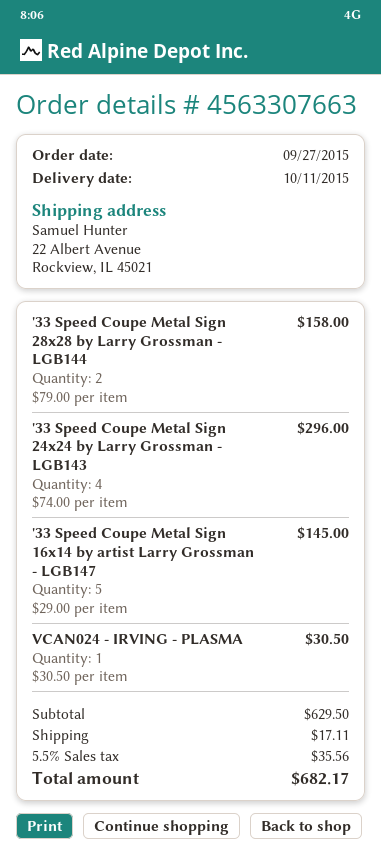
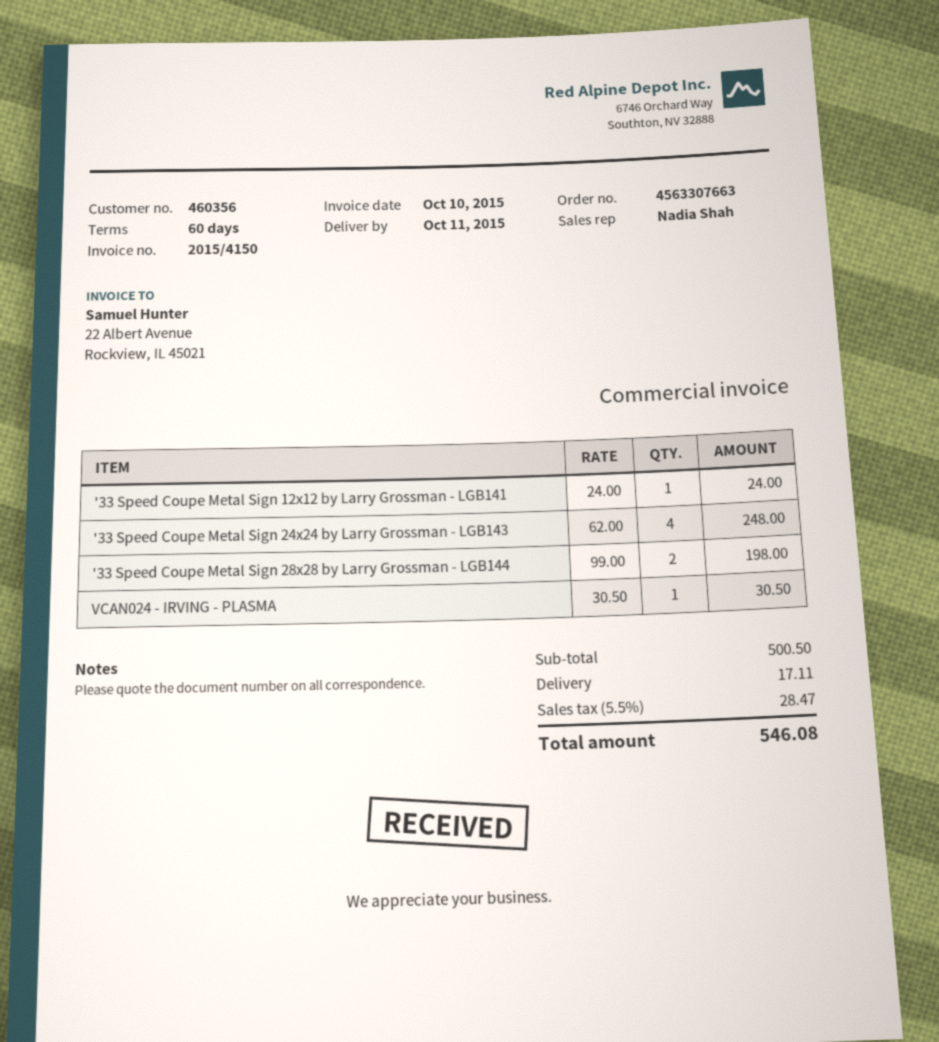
'33 Speed Coupe Metal Sign 28x28 by Larry Grossman - LGB144: 2 x 79.00 = 158.00 -> 2 x 99.00 = 198.00
'33 Speed Coupe Metal Sign 24x24 by Larry Grossman - LGB143: 4 x 74.00 = 296.00 -> 4 x 62.00 = 248.00
'33 Speed Coupe Metal Sign 16x14 by artist Larry Grossman - LGB147: 5 x 29.00 = 145.00 -> none
'33 Speed Coupe Metal Sign 12x12 by Larry Grossman - LGB141: none -> 1 x 24.00 = 24.00
subtotal: 629.50 -> 500.50
tax: 5.5% = 35.56 -> 5.5% = 28.47
total: 682.17 -> 546.08

